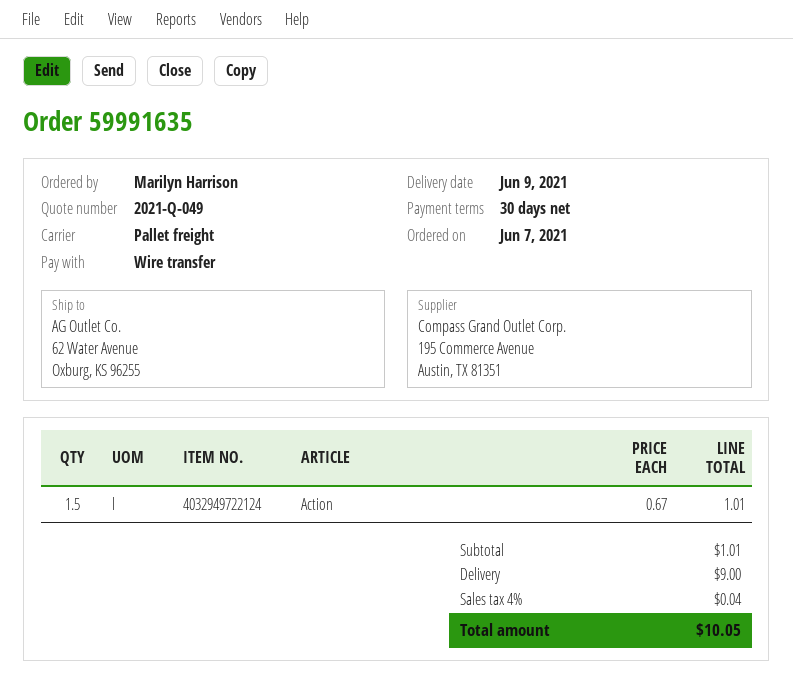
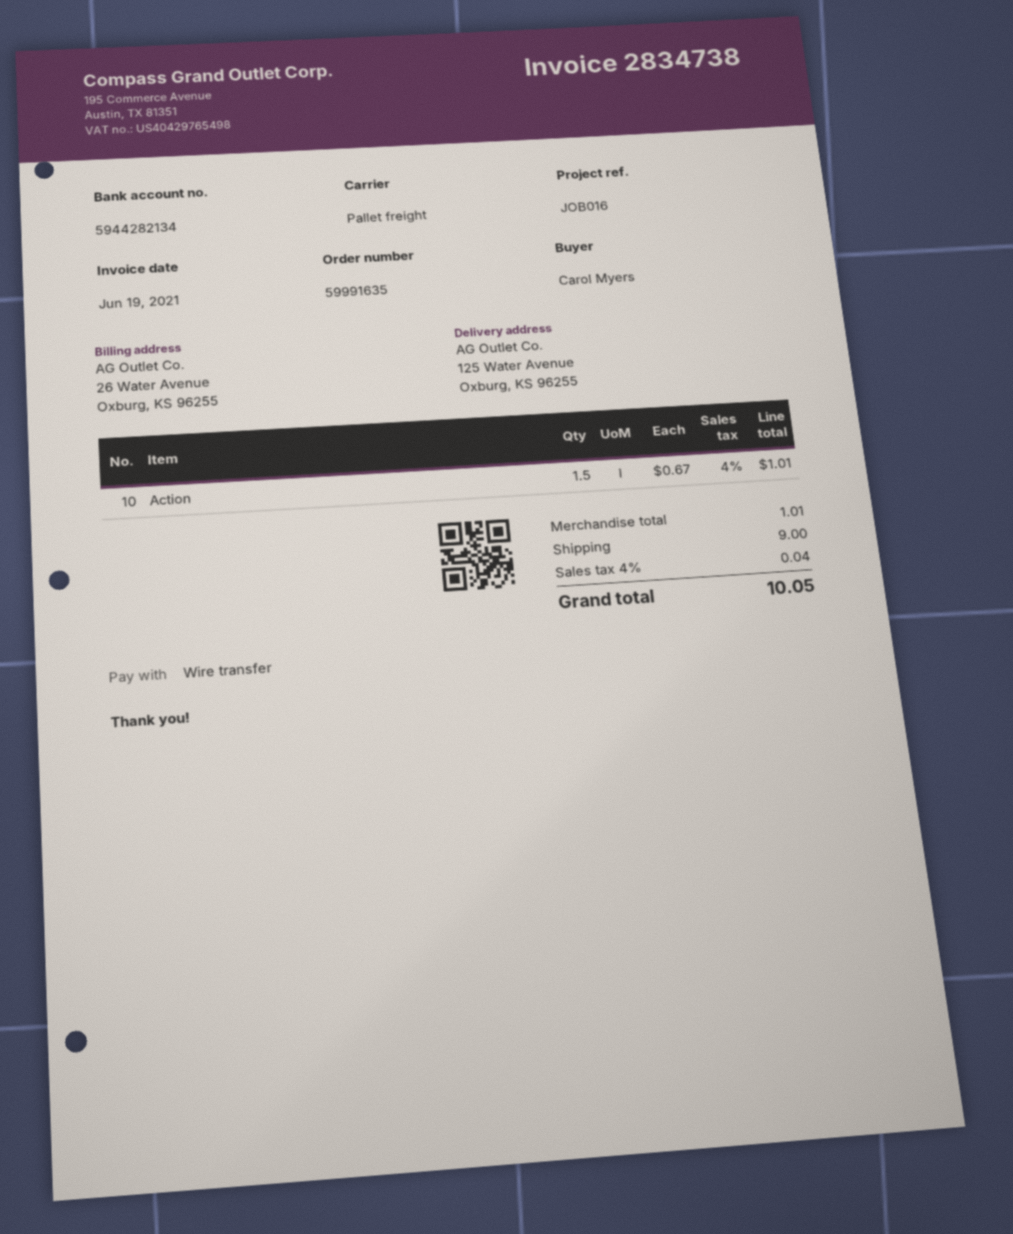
ordered by: Marilyn Harrison -> Carol Myers
ship to: 62 Water Avenue, Oxburg, KS 96255 -> 125 Water Avenue, Oxburg, KS 96255

